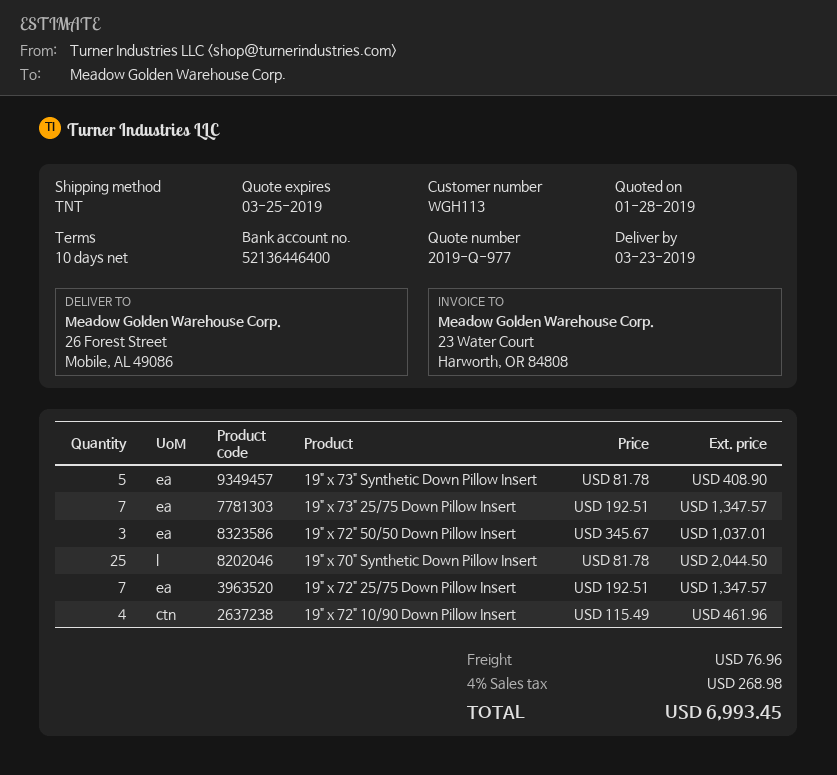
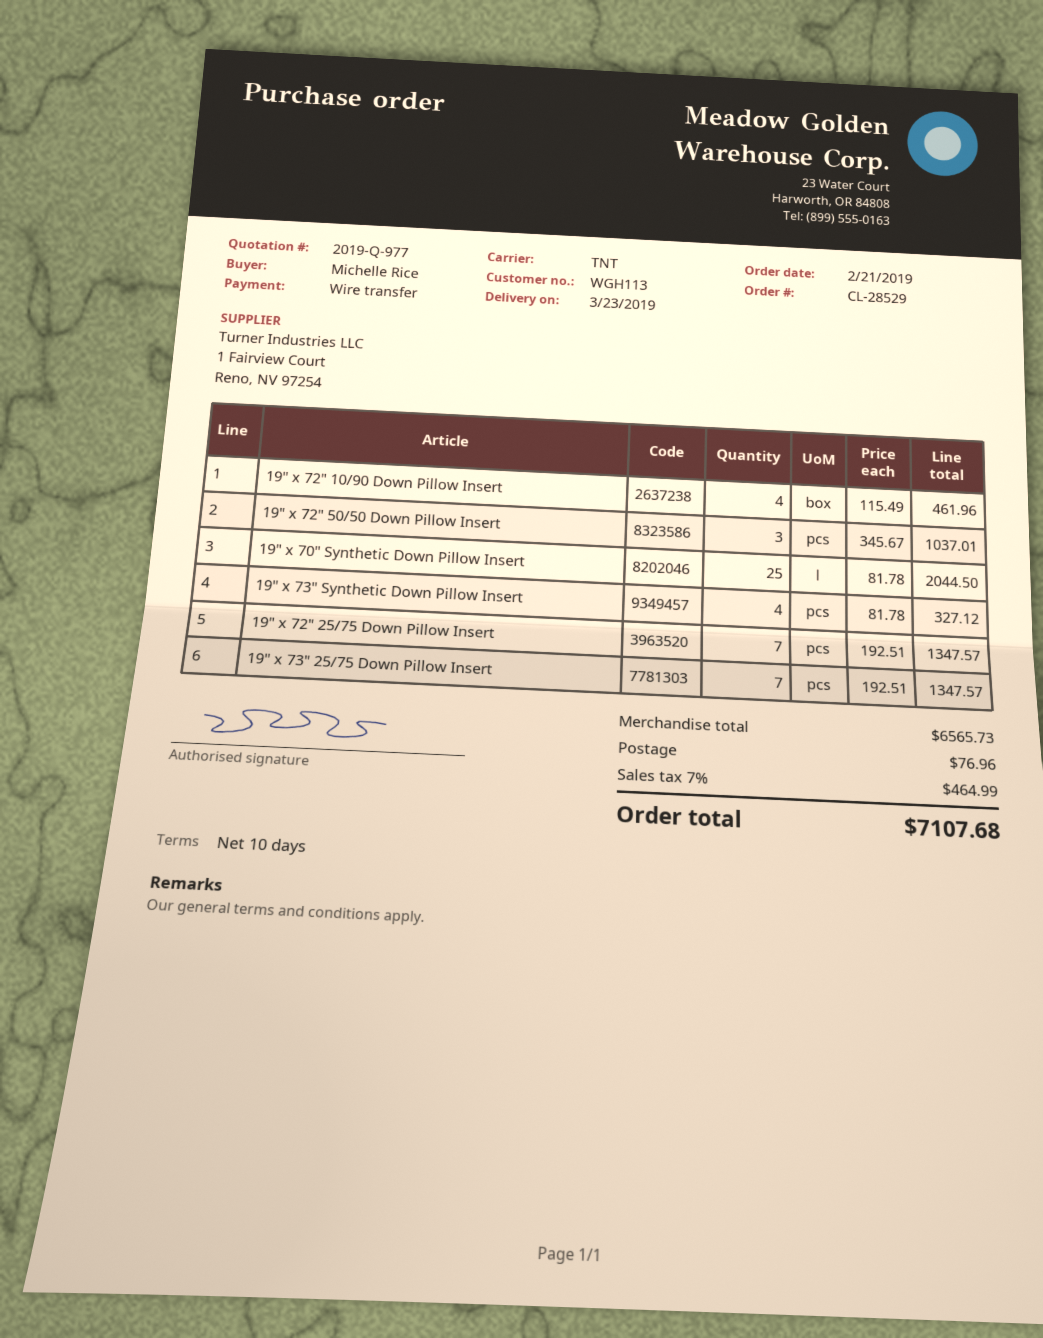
19" x 73" Synthetic Down Pillow Insert: 5 x 81.78 = 408.90 -> 4 x 81.78 = 327.12
tax: 4% = 268.98 -> 7% = 464.99
total: 6993.45 -> 7107.68

